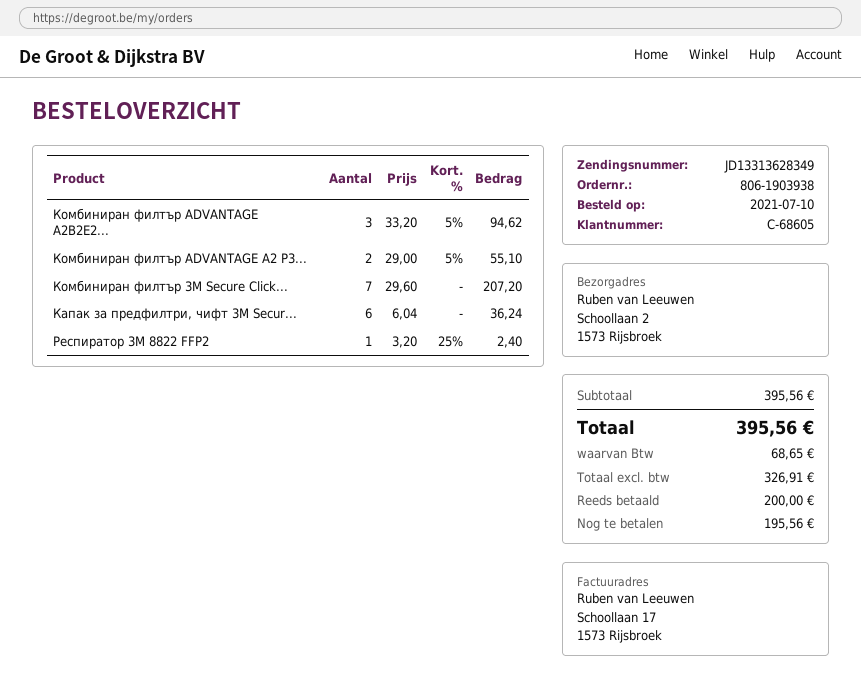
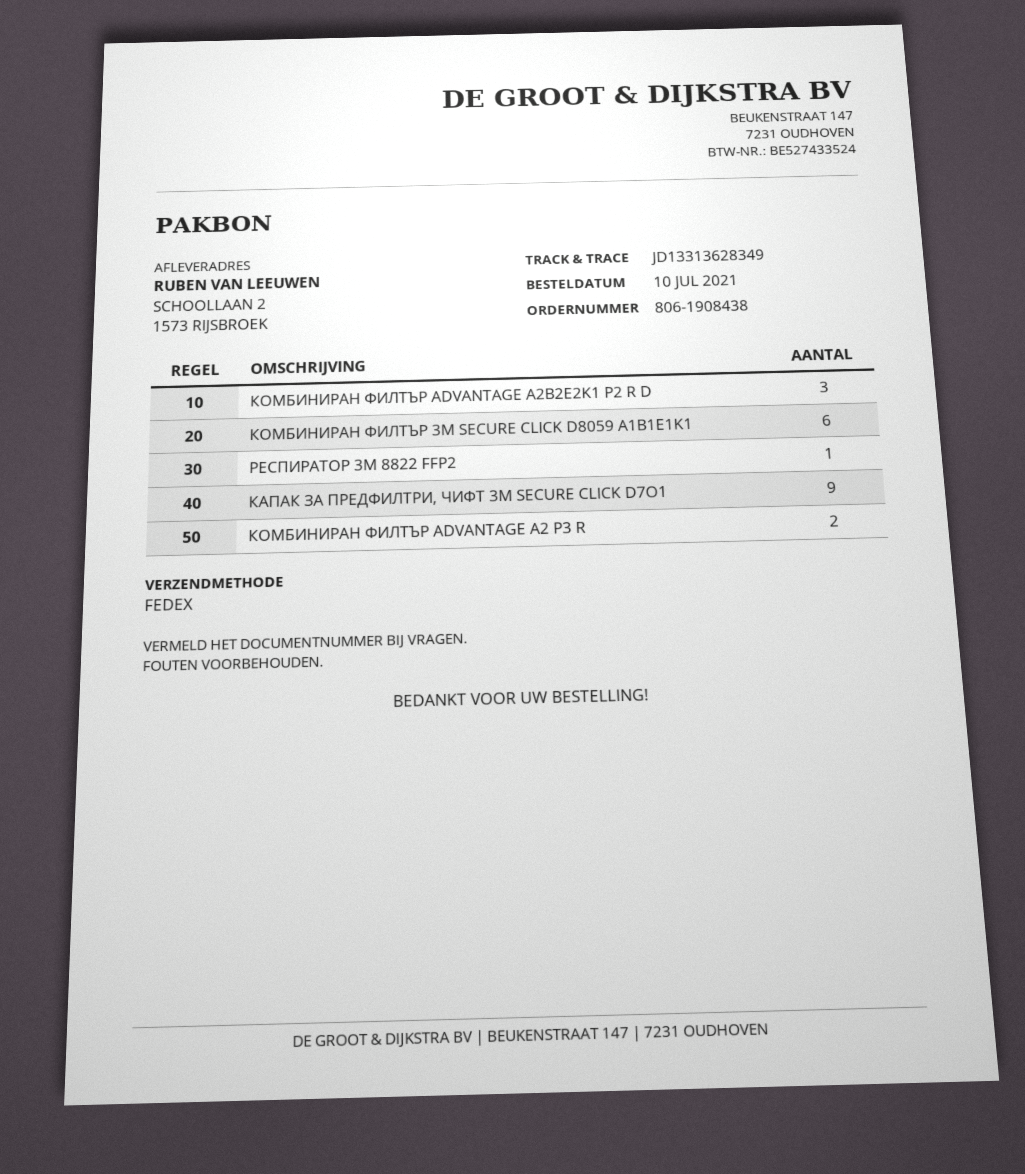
order number: 806-1903938 -> 806-1908438
Комбиниран филтър 3M Secure Click...: 7 -> 6
Капак за предфилтри, чифт 3M Secur...: 6 -> 9

